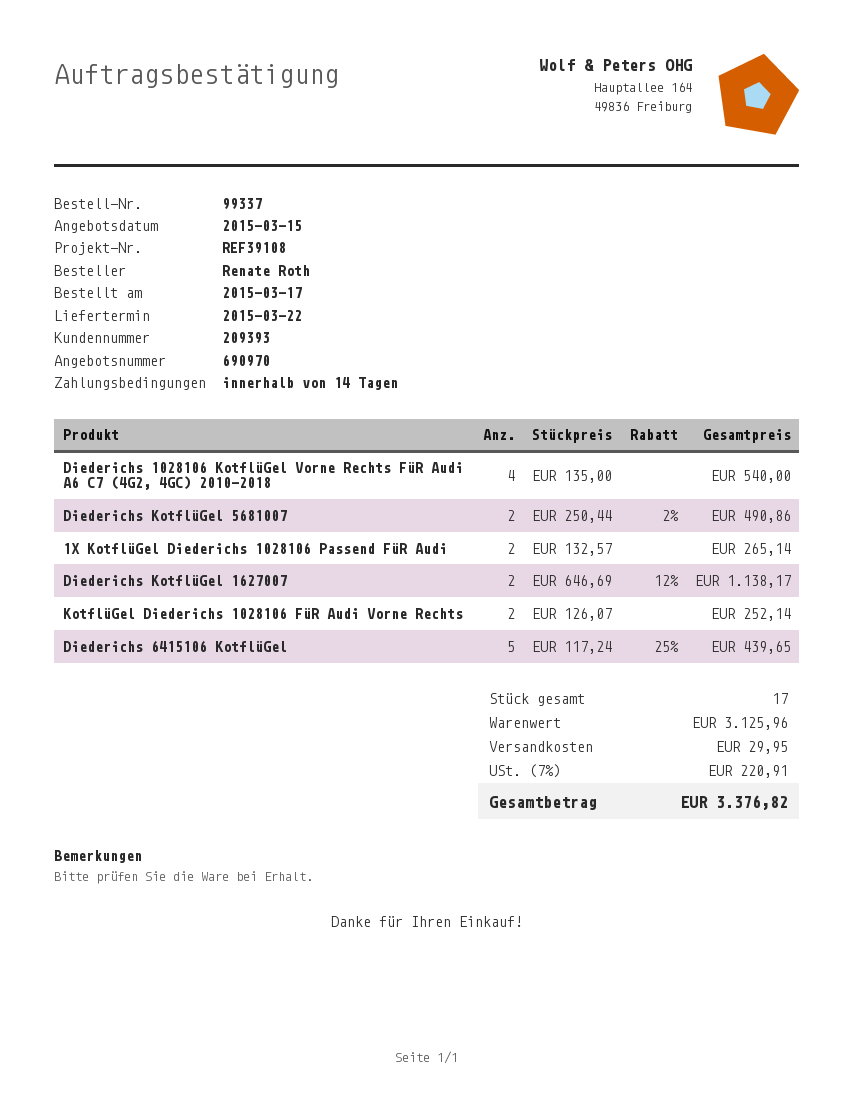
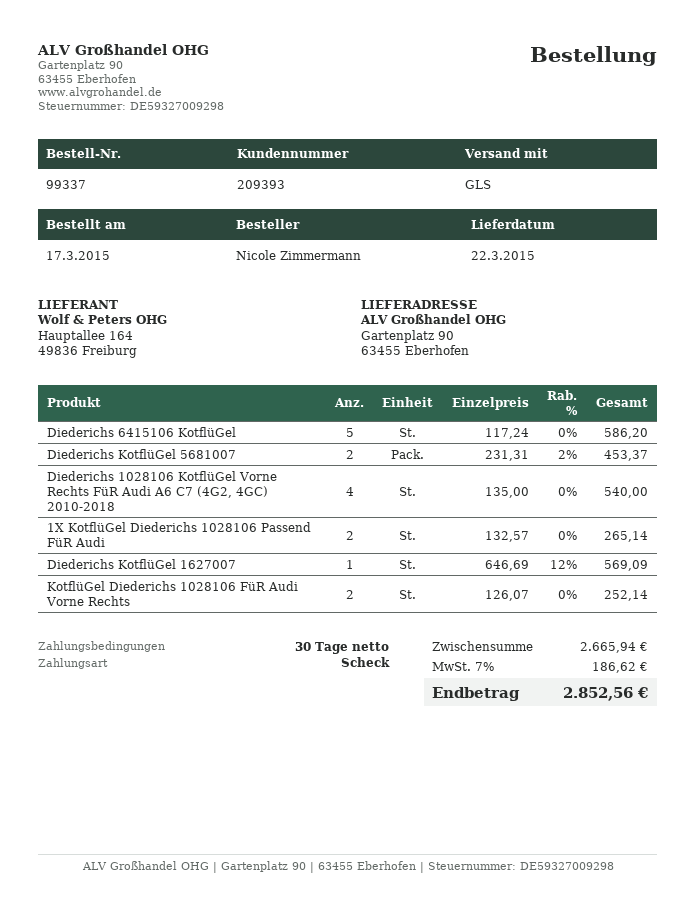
payment terms: 14 days -> 30 days
ordered by: Renate Roth -> Nicole Zimmermann
Diederichs KotflüGel 5681007: 2 x 250.44 - 2% = 490.86 -> 2 x 231.31 - 2% = 453.37
Diederichs KotflüGel 1627007: 2 x 646.69 - 12% = 1138.17 -> 1 x 646.69 - 12% = 569.09
Diederichs 6415106 KotflüGel: 5 x 117.24 - 25% = 439.65 -> 5 x 117.24 = 586.20
subtotal: 3125.96 -> 2665.94
shipping: 29.95 -> none
tax: 7% = 220.91 -> 7% = 186.62
total: 3376.82 -> 2852.56

